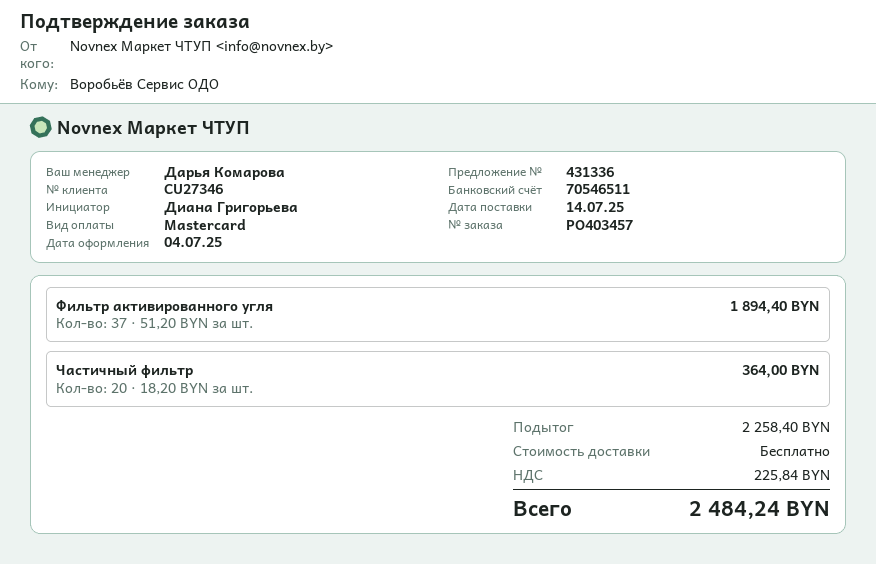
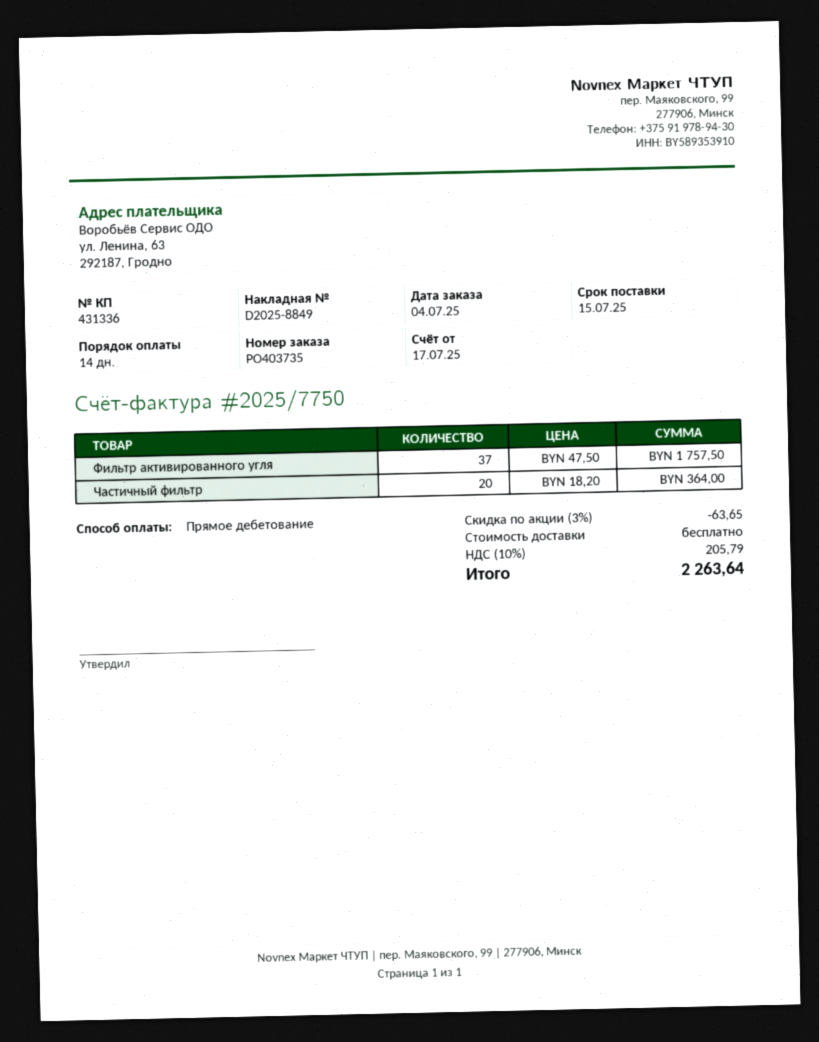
order number: PO403457 -> PO403735
delivery date: 2025-07-14 -> 2025-07-15
payment method: Mastercard -> direct debit
Фильтр активированного угля: 37 x 51.20 = 1894.40 -> 37 x 47.50 = 1757.50
discount: none -> 3% = 63.65
tax: 225.84 -> 205.79
total: 2484.24 -> 2263.64

